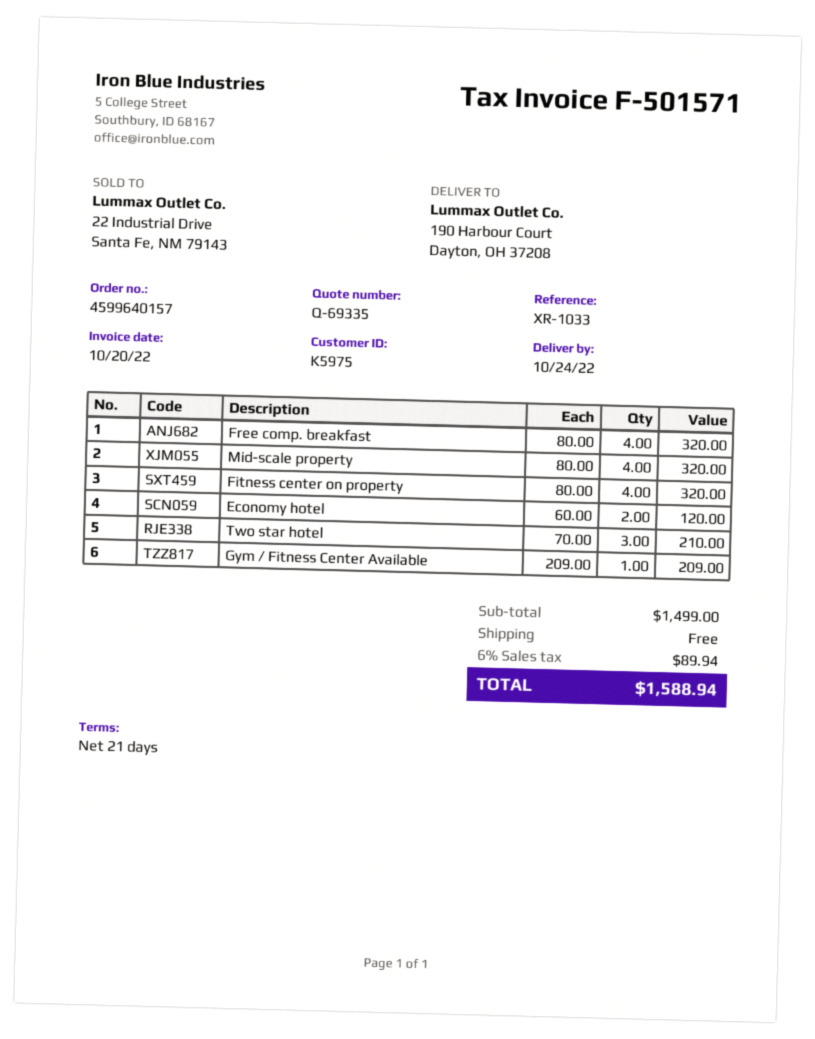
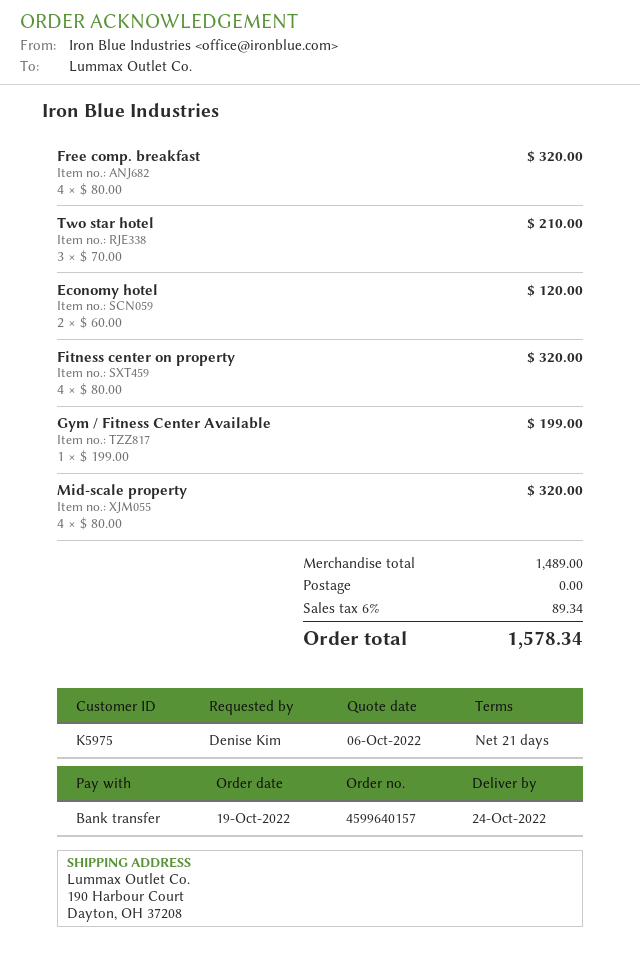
Gym / Fitness Center Available: 1 x 209.00 = 209.00 -> 1 x 199.00 = 199.00
subtotal: 1499.00 -> 1489.00
tax: 6% = 89.94 -> 6% = 89.34
total: 1588.94 -> 1578.34

